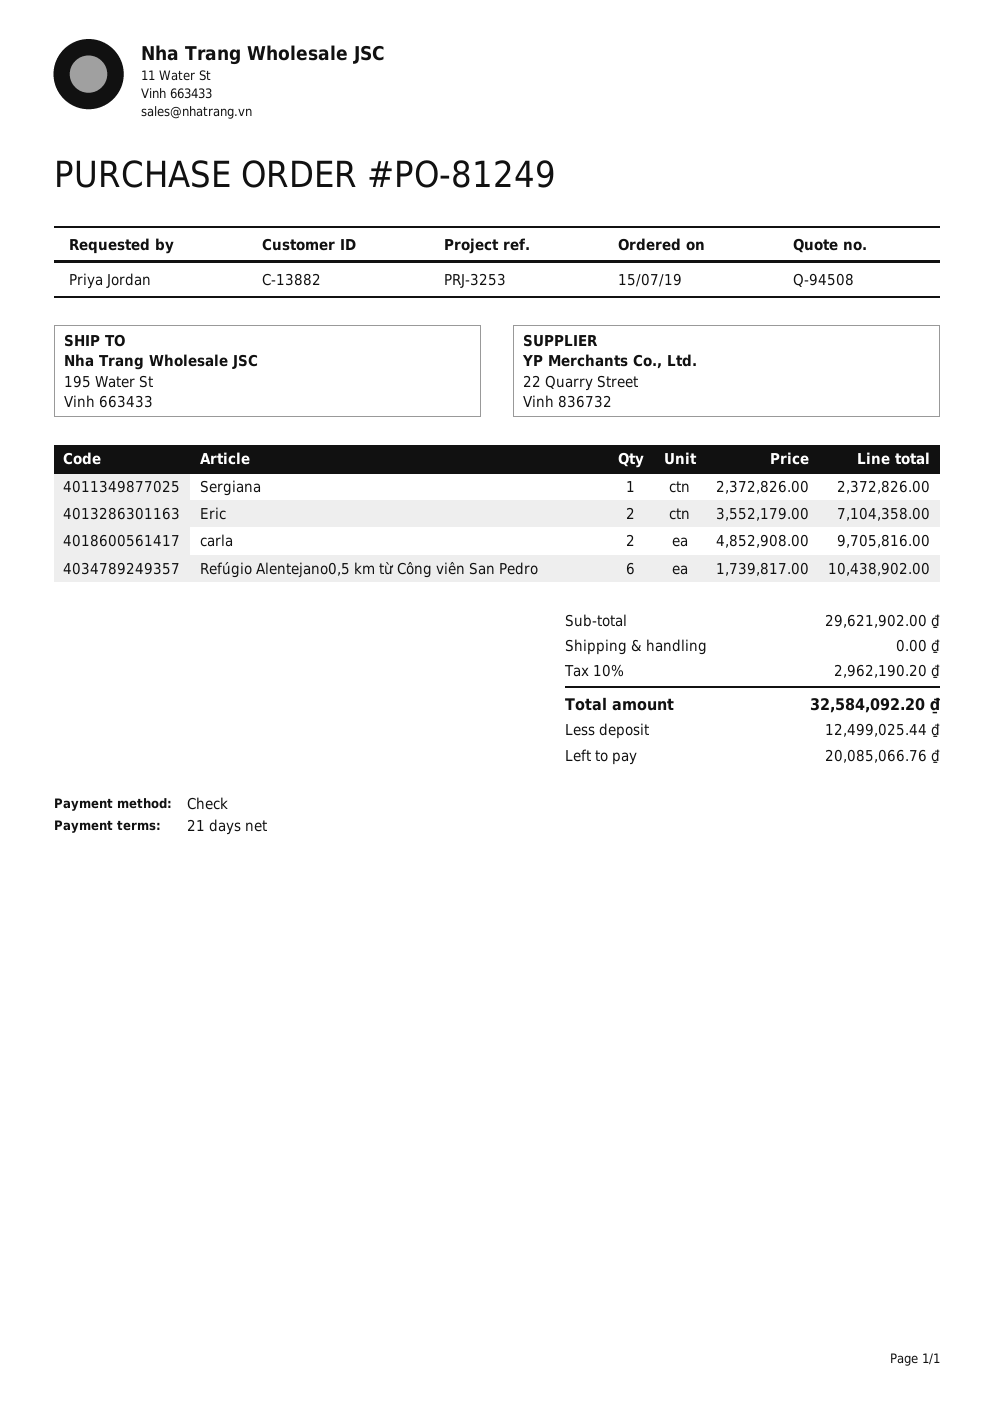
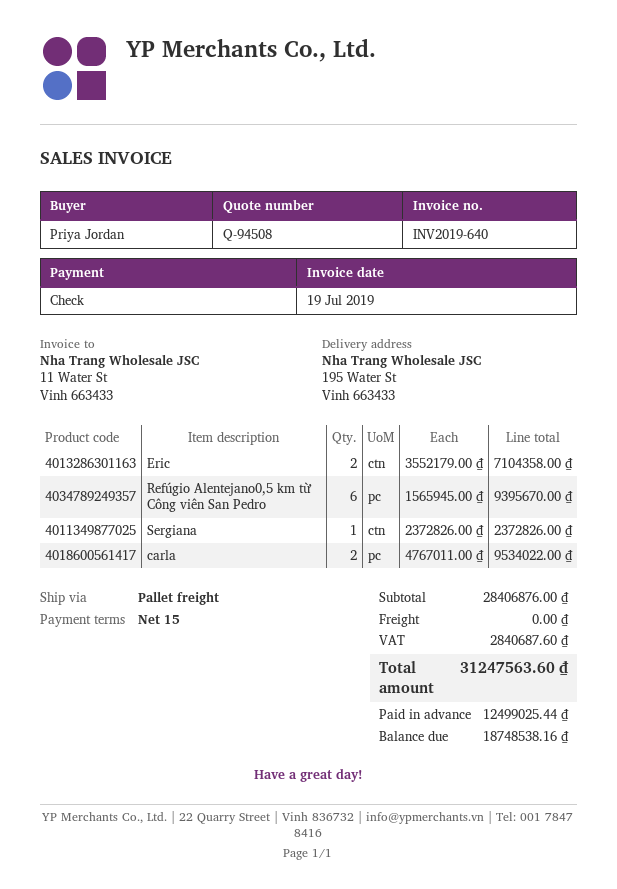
payment terms: 21 days -> 15 days
carla: 2 x 4852908.00 = 9705816.00 -> 2 x 4767011.00 = 9534022.00
Refúgio Alentejano0,5 km từ Công viên San Pedro: 6 x 1739817.00 = 10438902.00 -> 6 x 1565945.00 = 9395670.00
subtotal: 29621902.00 -> 28406876.00
tax: 2962190.20 -> 2840687.60
total: 32584092.20 -> 31247563.60
balance: 20085066.76 -> 18748538.16

